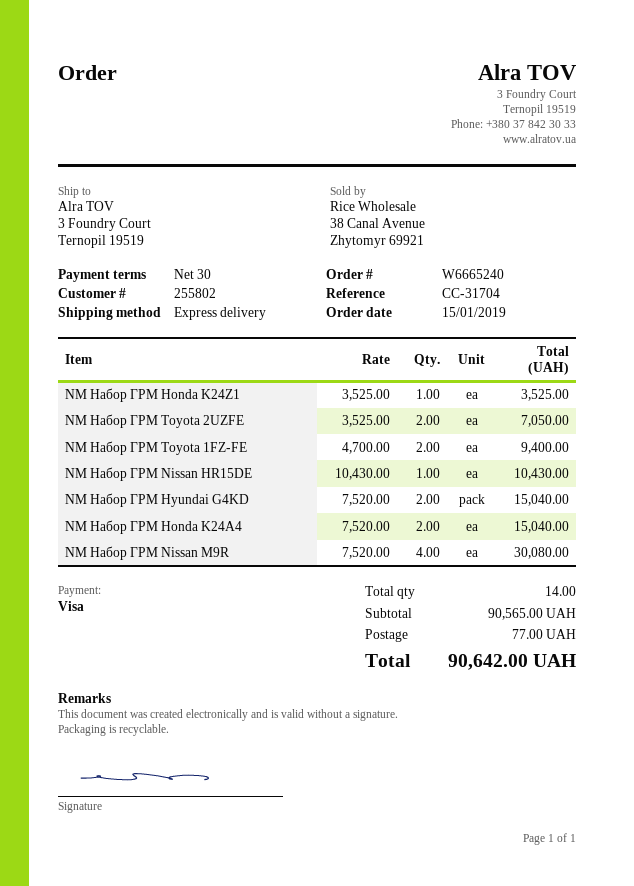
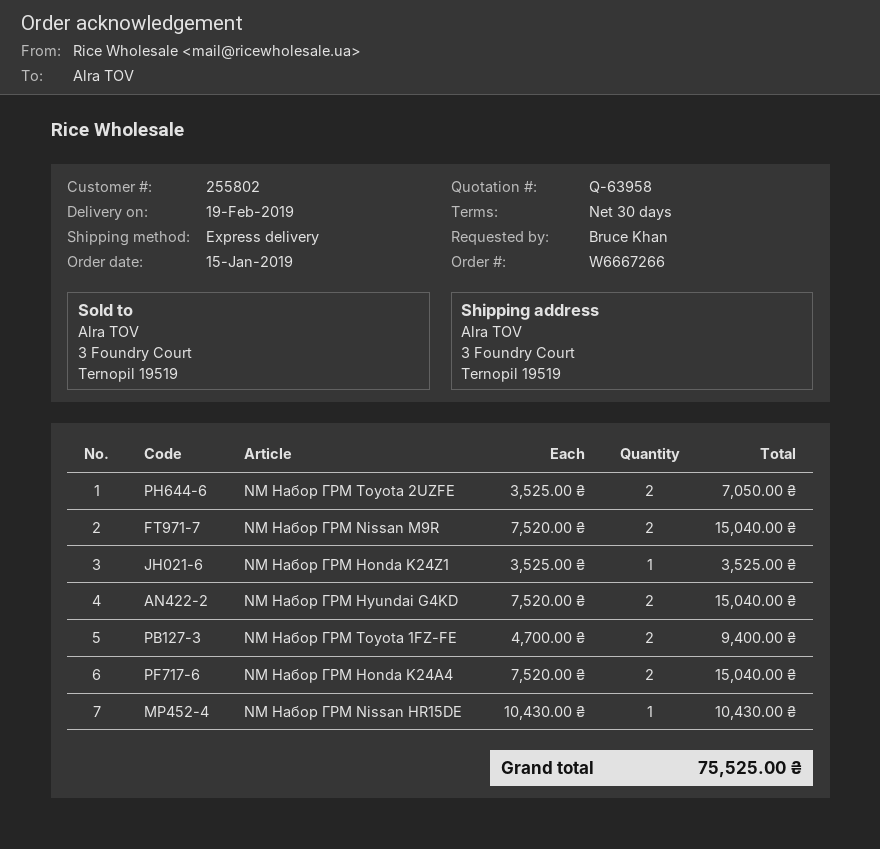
order number: W6665240 -> W6667266
NM Набор ГРМ Nissan M9R: 4 x 7520.00 = 30080.00 -> 2 x 7520.00 = 15040.00
shipping: 77.00 -> none
total: 90642.00 -> 75525.00

